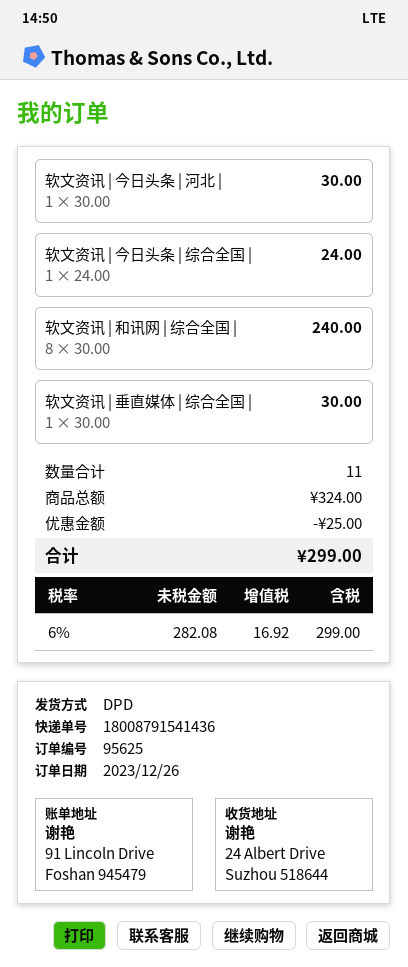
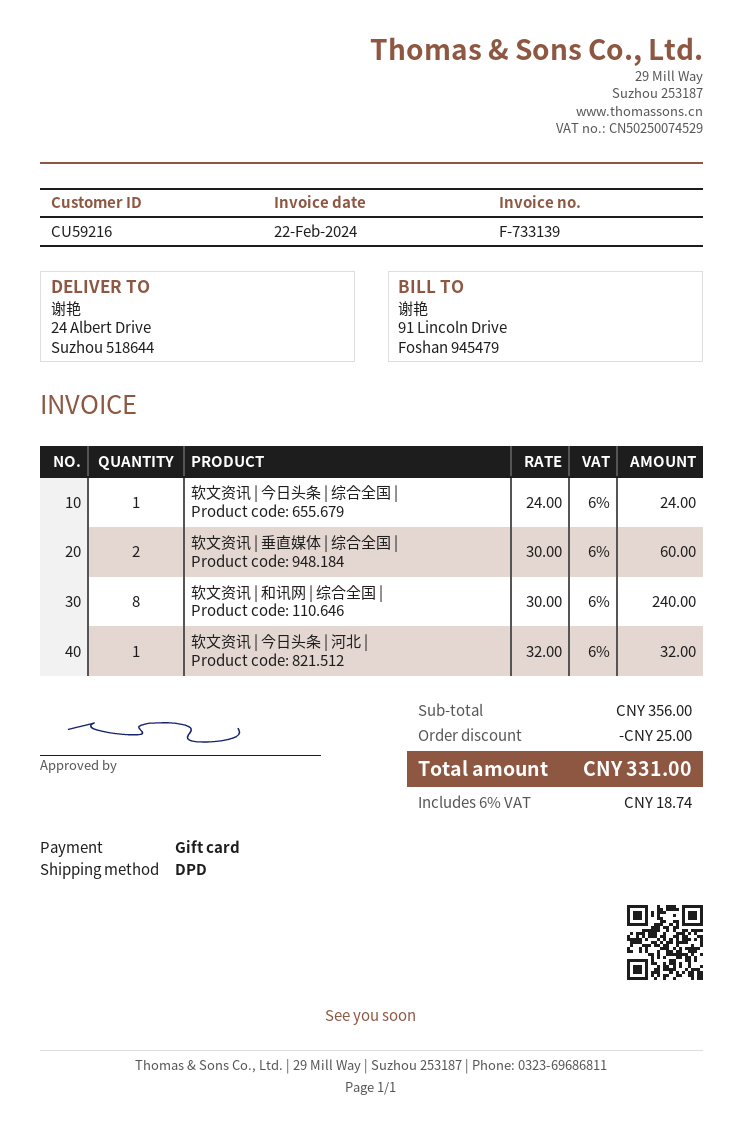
软文资讯 | 今日头条 | 河北 |: 1 x 30.00 = 30.00 -> 1 x 32.00 = 32.00
软文资讯 | 垂直媒体 | 综合全国 |: 1 x 30.00 = 30.00 -> 2 x 30.00 = 60.00
subtotal: 324.00 -> 356.00
tax: 6% = 16.92 -> 6% = 18.74
total: 299.00 -> 331.00

